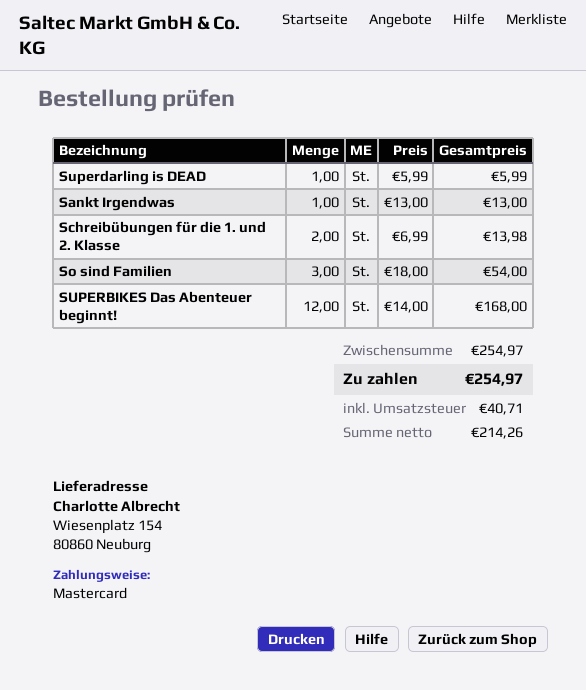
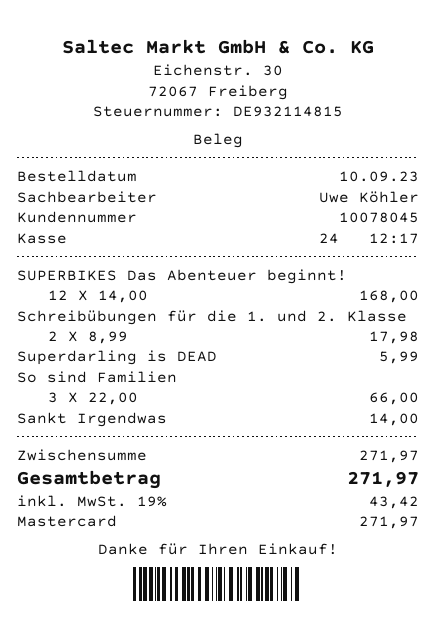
Sankt Irgendwas: 1 x 13.00 = 13.00 -> 1 x 14.00 = 14.00
Schreibübungen für die 1. und 2. Klasse: 2 x 6.99 = 13.98 -> 2 x 8.99 = 17.98
So sind Familien: 3 x 18.00 = 54.00 -> 3 x 22.00 = 66.00
subtotal: 254.97 -> 271.97
tax: 40.71 -> 43.42
total: 254.97 -> 271.97

